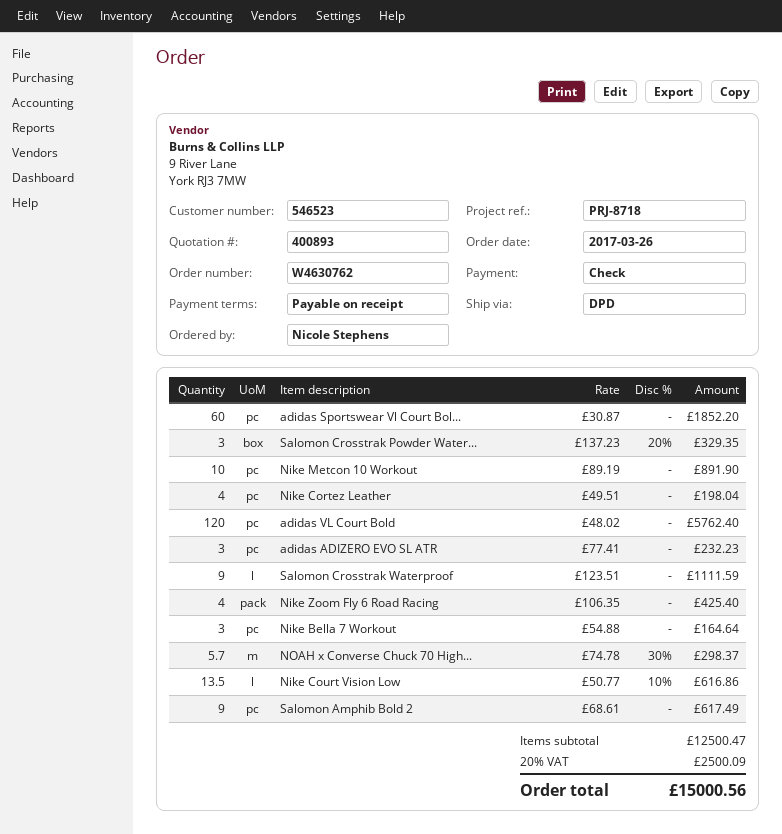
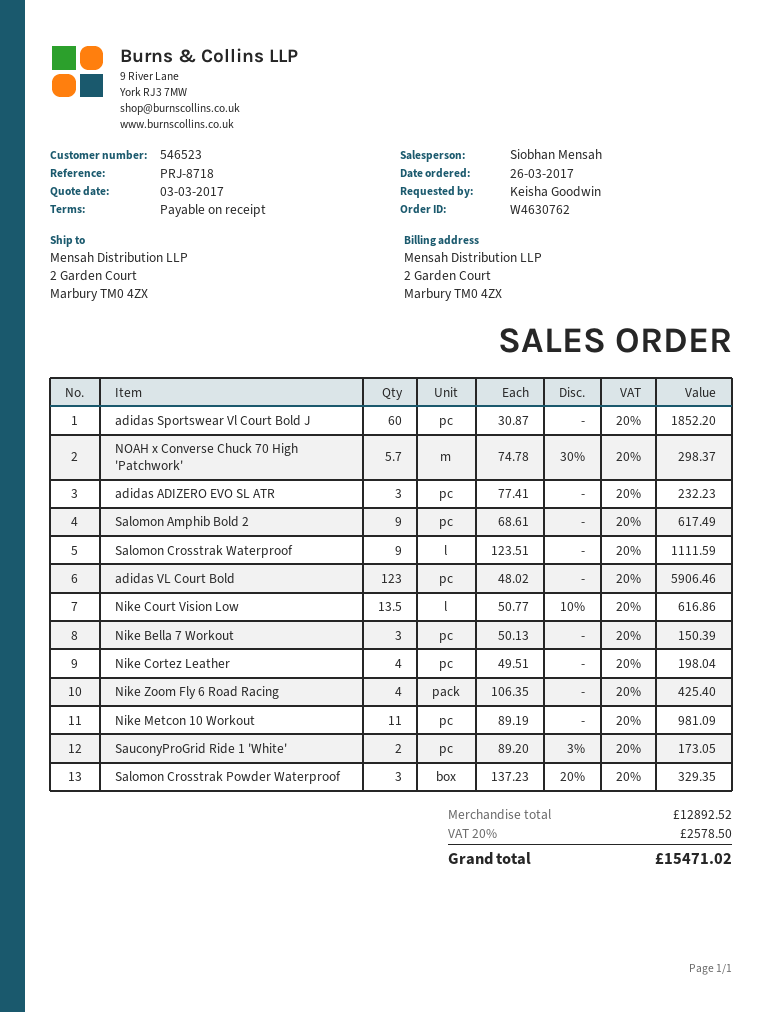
ordered by: Nicole Stephens -> Keisha Goodwin
Nike Metcon 10 Workout: 10 x 89.19 = 891.90 -> 11 x 89.19 = 981.09
adidas VL Court Bold: 120 x 48.02 = 5762.40 -> 123 x 48.02 = 5906.46
Nike Bella 7 Workout: 3 x 54.88 = 164.64 -> 3 x 50.13 = 150.39
SauconyProGrid Ride 1 'White': none -> 2 x 89.20 - 3% = 173.05
subtotal: 12500.47 -> 12892.52
tax: 20% = 2500.09 -> 20% = 2578.50
total: 15000.56 -> 15471.02

